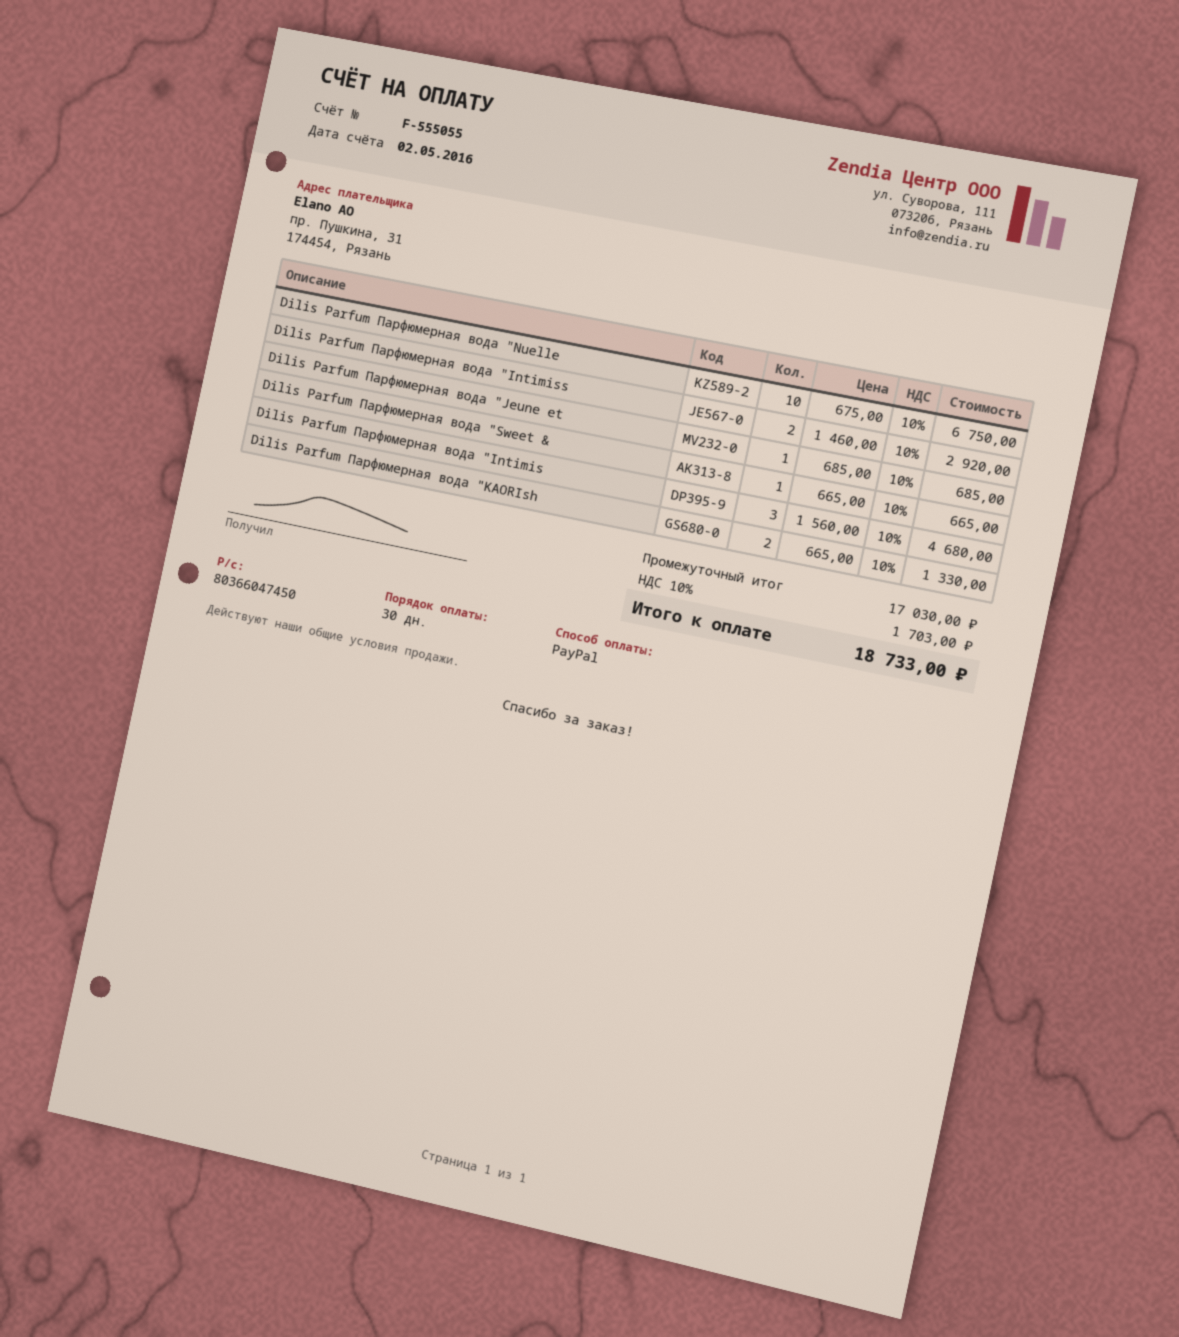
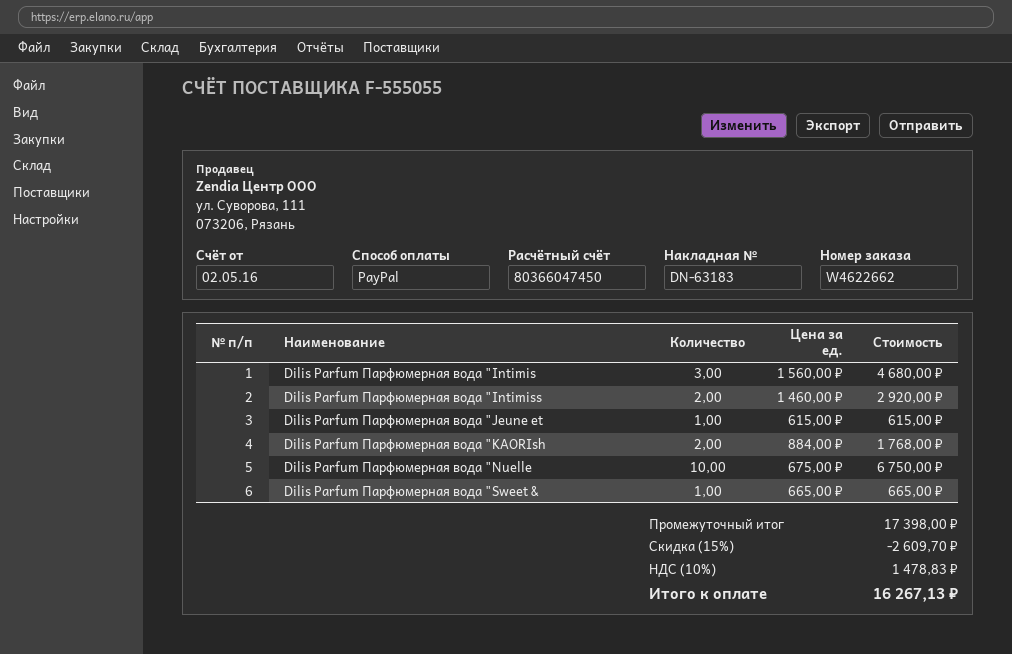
Dilis Parfum Парфюмерная вода "Jeune et: 1 x 685.00 = 685.00 -> 1 x 615.00 = 615.00
Dilis Parfum Парфюмерная вода "KAORIsh: 2 x 665.00 = 1330.00 -> 2 x 884.00 = 1768.00
subtotal: 17030.00 -> 17398.00
discount: none -> 15% = 2609.70
tax: 10% = 1703.00 -> 10% = 1478.83
total: 18733.00 -> 16267.13

